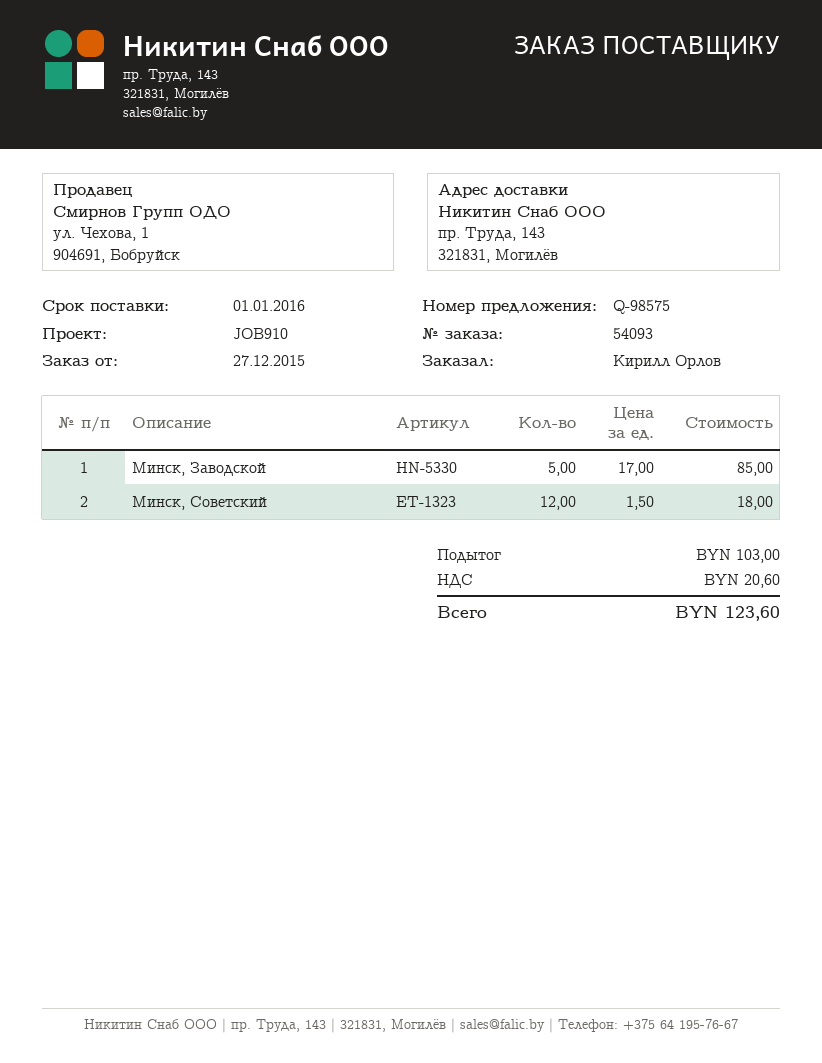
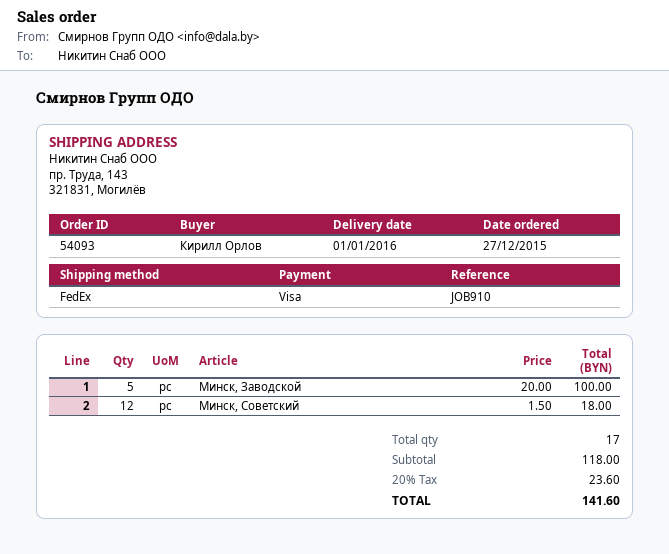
Минск, Заводской: 5 x 17.00 = 85.00 -> 5 x 20.00 = 100.00
subtotal: 103.00 -> 118.00
tax: 20.60 -> 23.60
total: 123.60 -> 141.60

